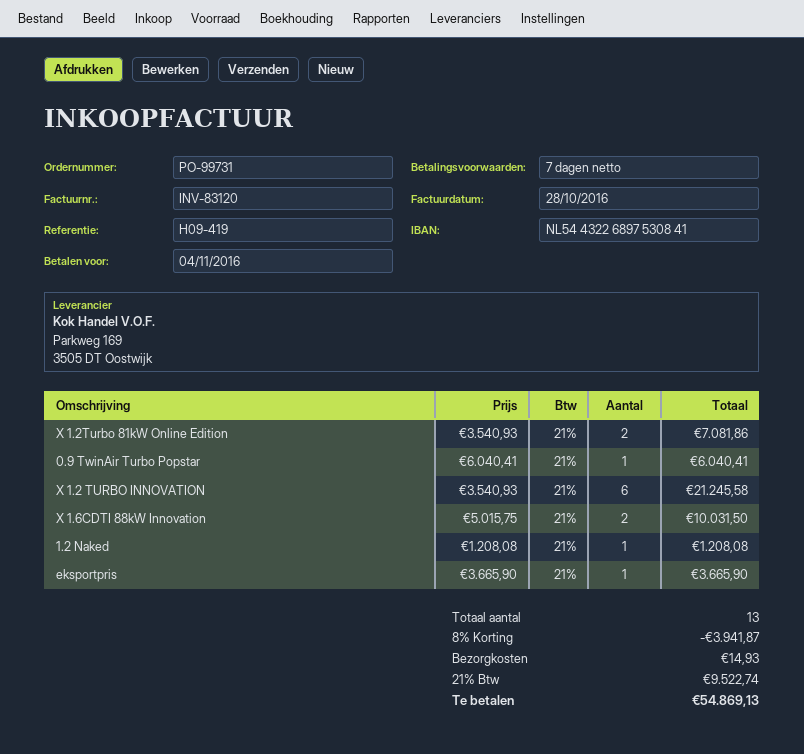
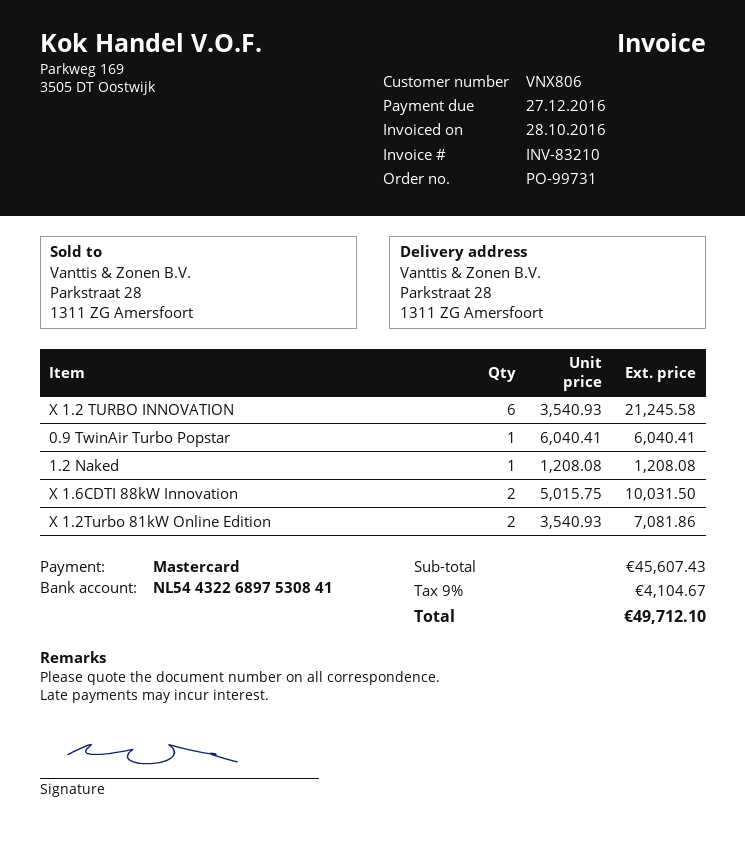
invoice number: INV-83120 -> INV-83210
due date: 2016-11-04 -> 2016-12-27
eksportpris: 1 x 3665.90 = 3665.90 -> none
discount: 8% = 3941.87 -> none
shipping: 14.93 -> none
tax: 21% = 9522.74 -> 9% = 4104.67
total: 54869.13 -> 49712.10

